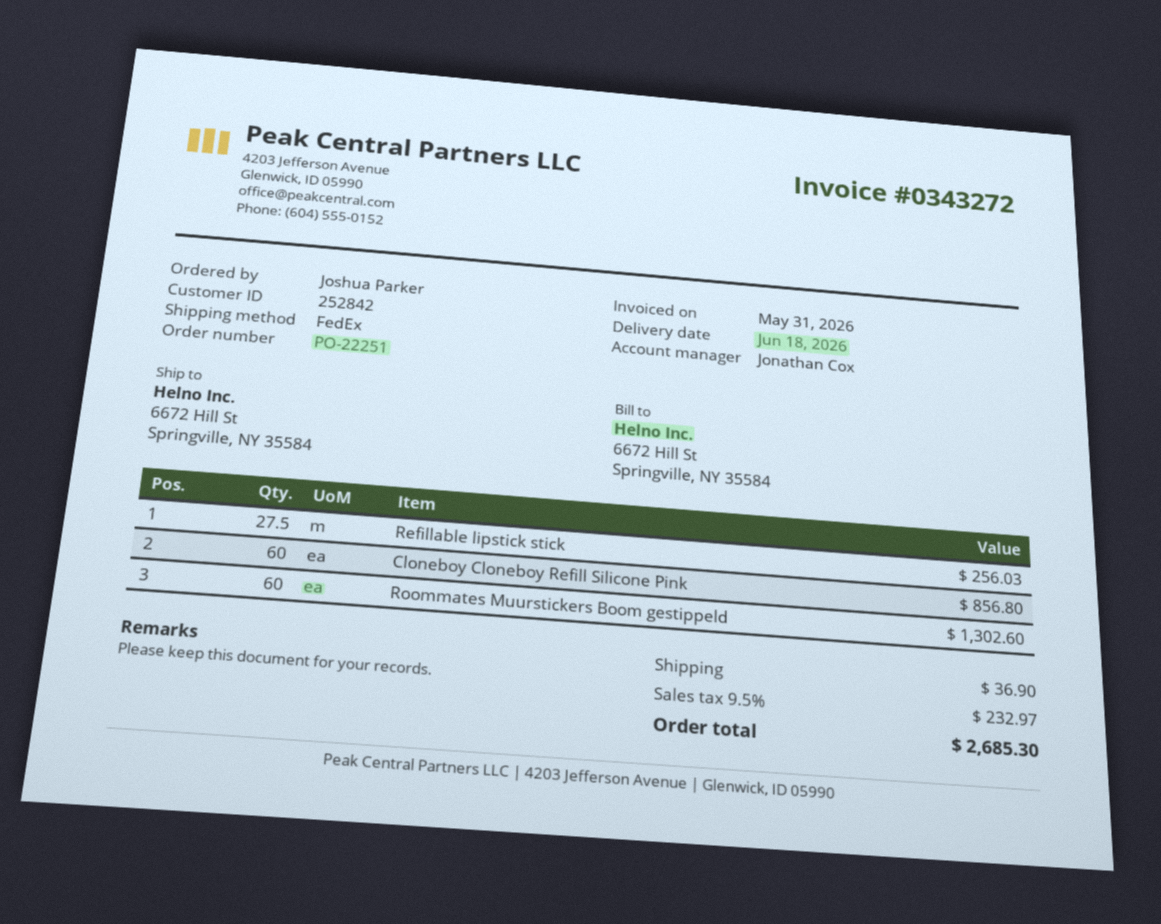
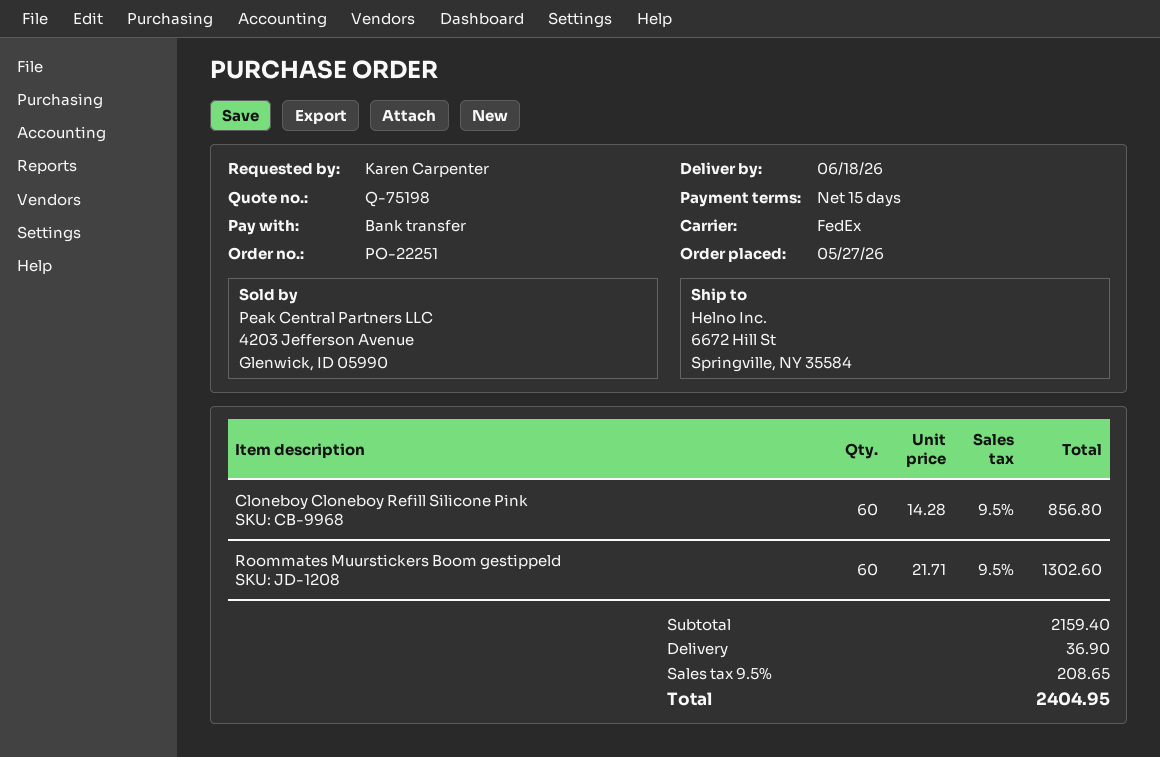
ordered by: Joshua Parker -> Karen Carpenter
Refillable lipstick stick: 27.5 for 256.03 -> none
tax: 9.5% = 232.97 -> 9.5% = 208.65
total: 2685.30 -> 2404.95

